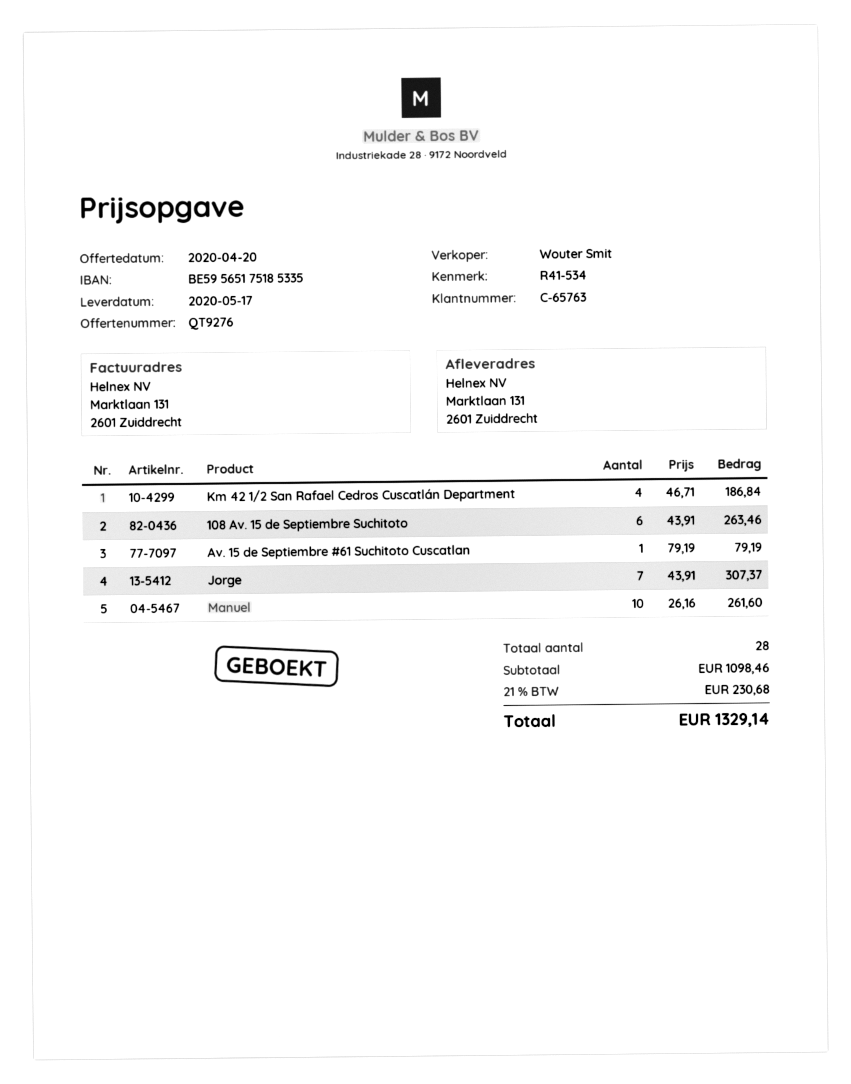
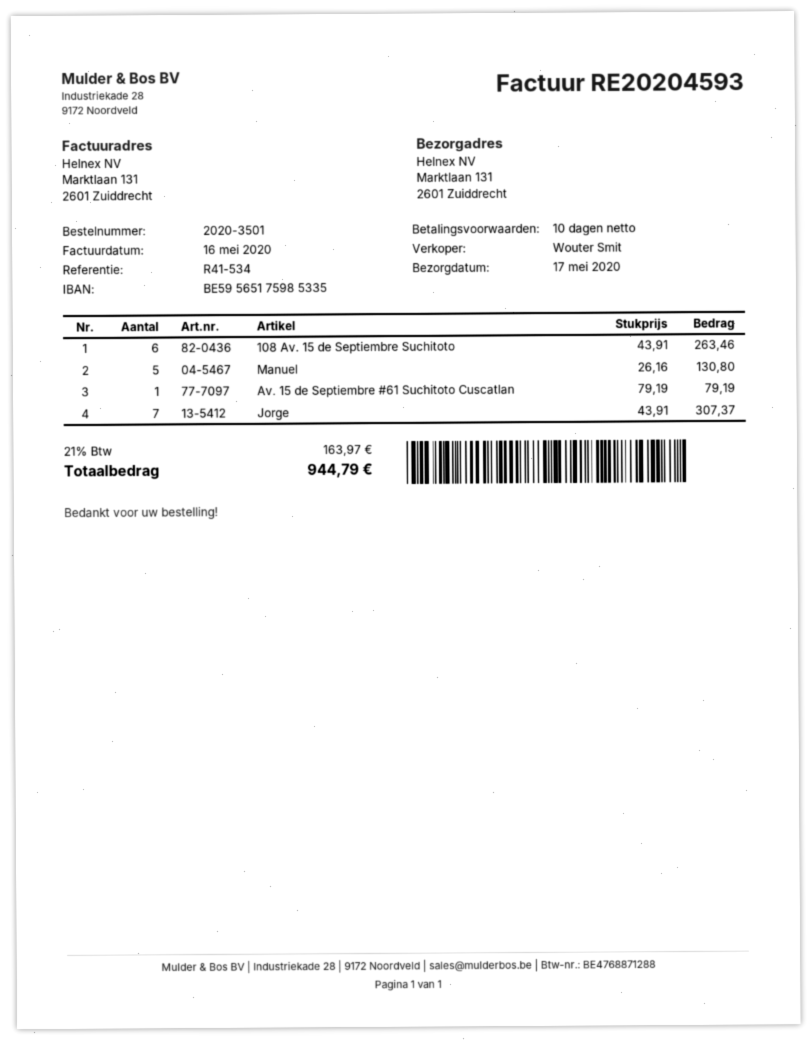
bank account: BE59565175185335 -> BE59565175985335
Km 42 1/2 San Rafael Cedros Cuscatlán Department: 4 x 46.71 = 186.84 -> none
Manuel: 10 x 26.16 = 261.60 -> 5 x 26.16 = 130.80
tax: 21% = 230.68 -> 21% = 163.97
total: 1329.14 -> 944.79

